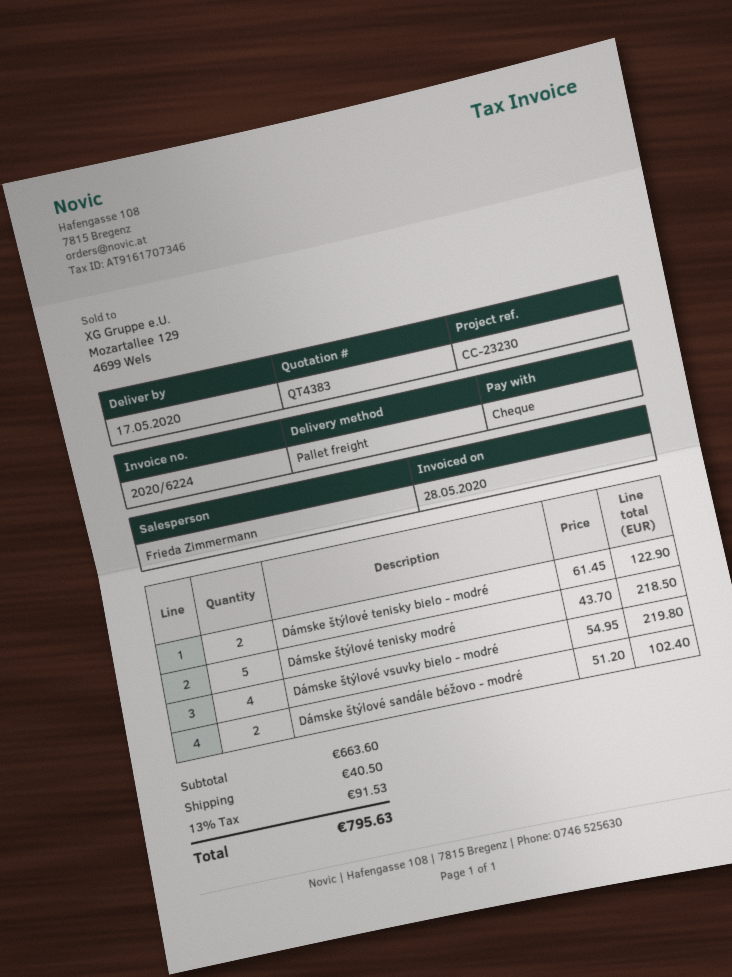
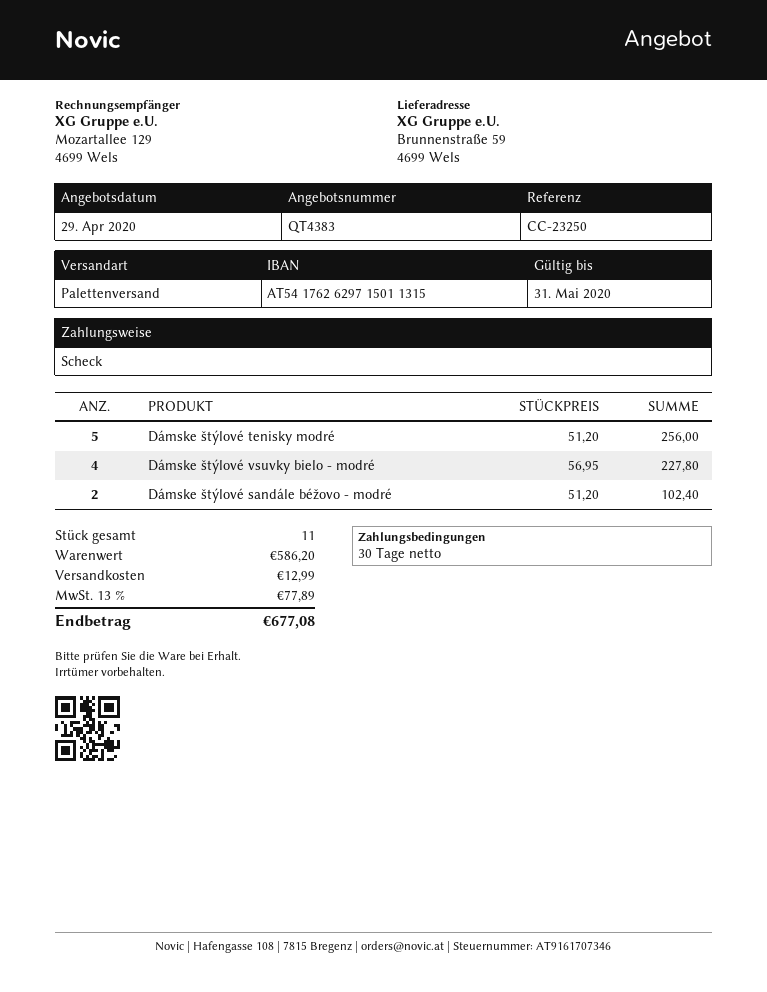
reference: CC-23230 -> CC-23250
Dámske štýlové tenisky bielo - modré: 2 x 61.45 = 122.90 -> none
Dámske štýlové tenisky modré: 5 x 43.70 = 218.50 -> 5 x 51.20 = 256.00
Dámske štýlové vsuvky bielo - modré: 4 x 54.95 = 219.80 -> 4 x 56.95 = 227.80
subtotal: 663.60 -> 586.20
shipping: 40.50 -> 12.99
tax: 13% = 91.53 -> 13% = 77.89
total: 795.63 -> 677.08

